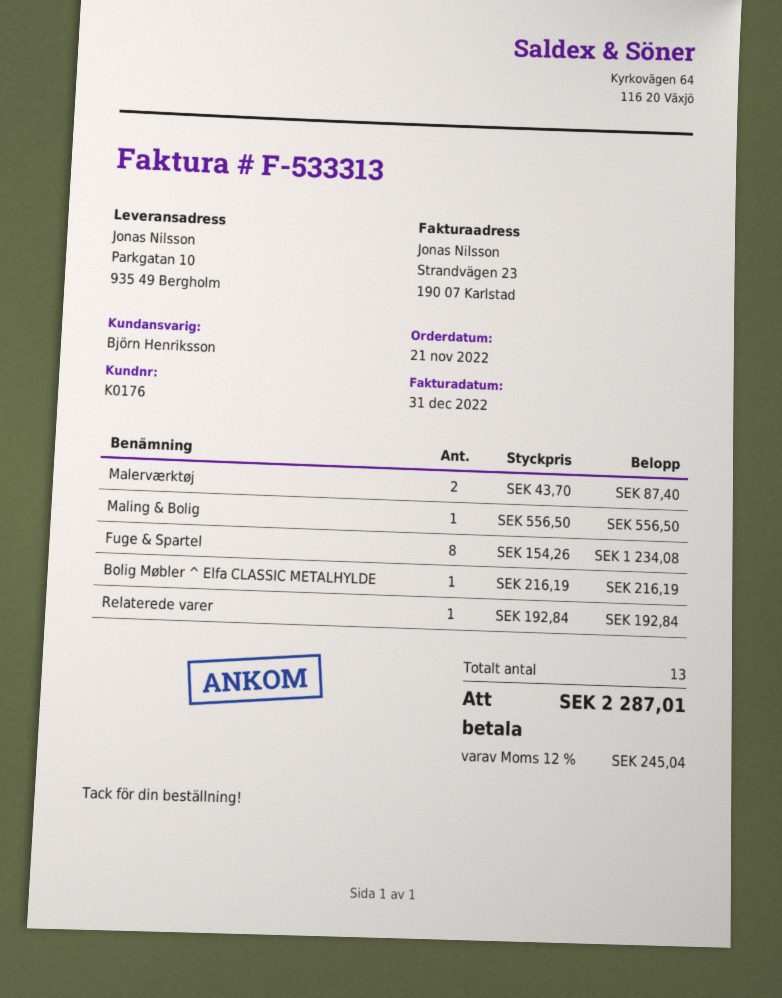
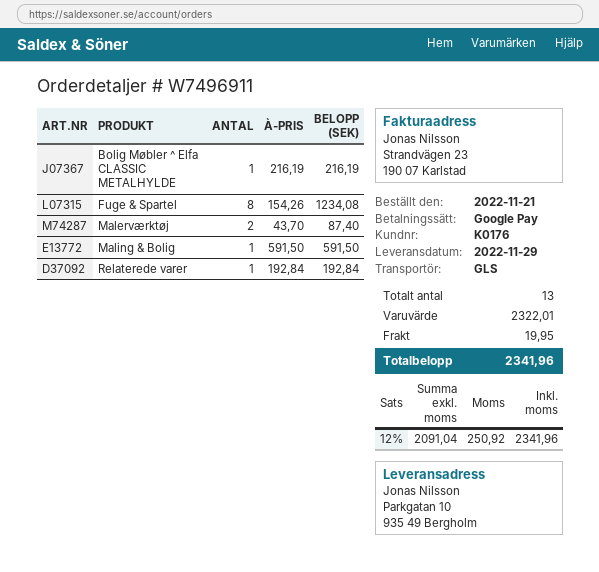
Maling & Bolig: 1 x 556.50 = 556.50 -> 1 x 591.50 = 591.50
shipping: none -> 19.95
tax: 12% = 245.04 -> 12% = 250.92
total: 2287.01 -> 2341.96

